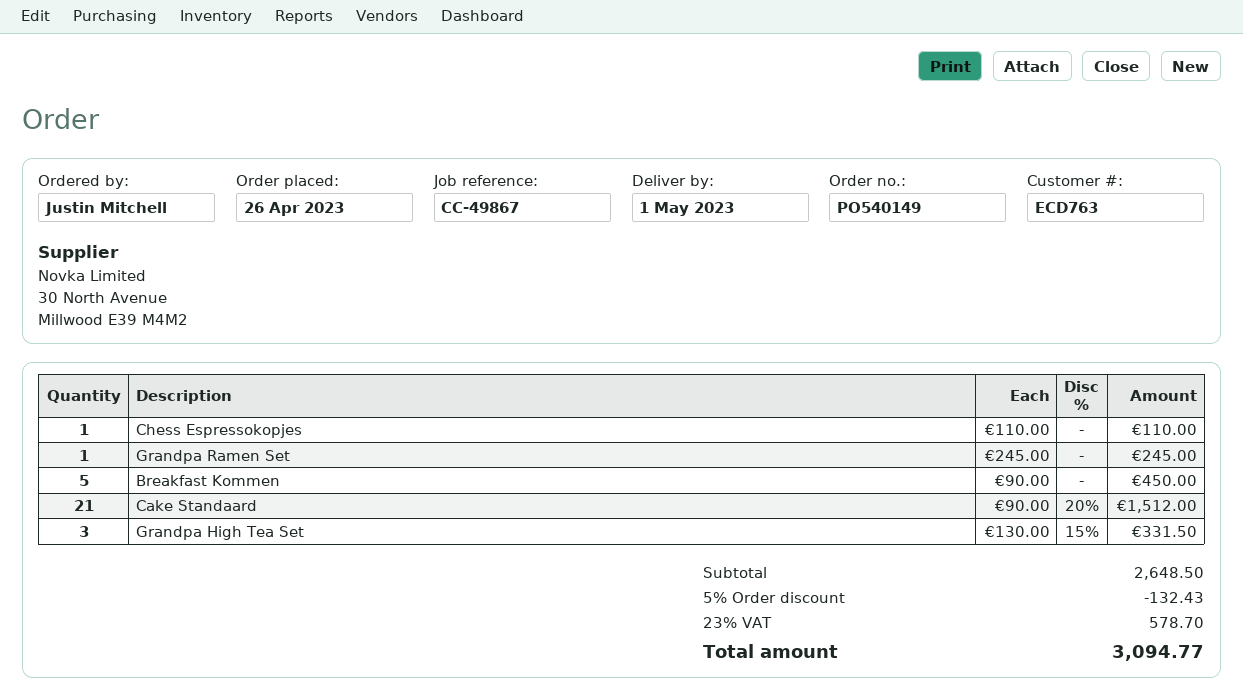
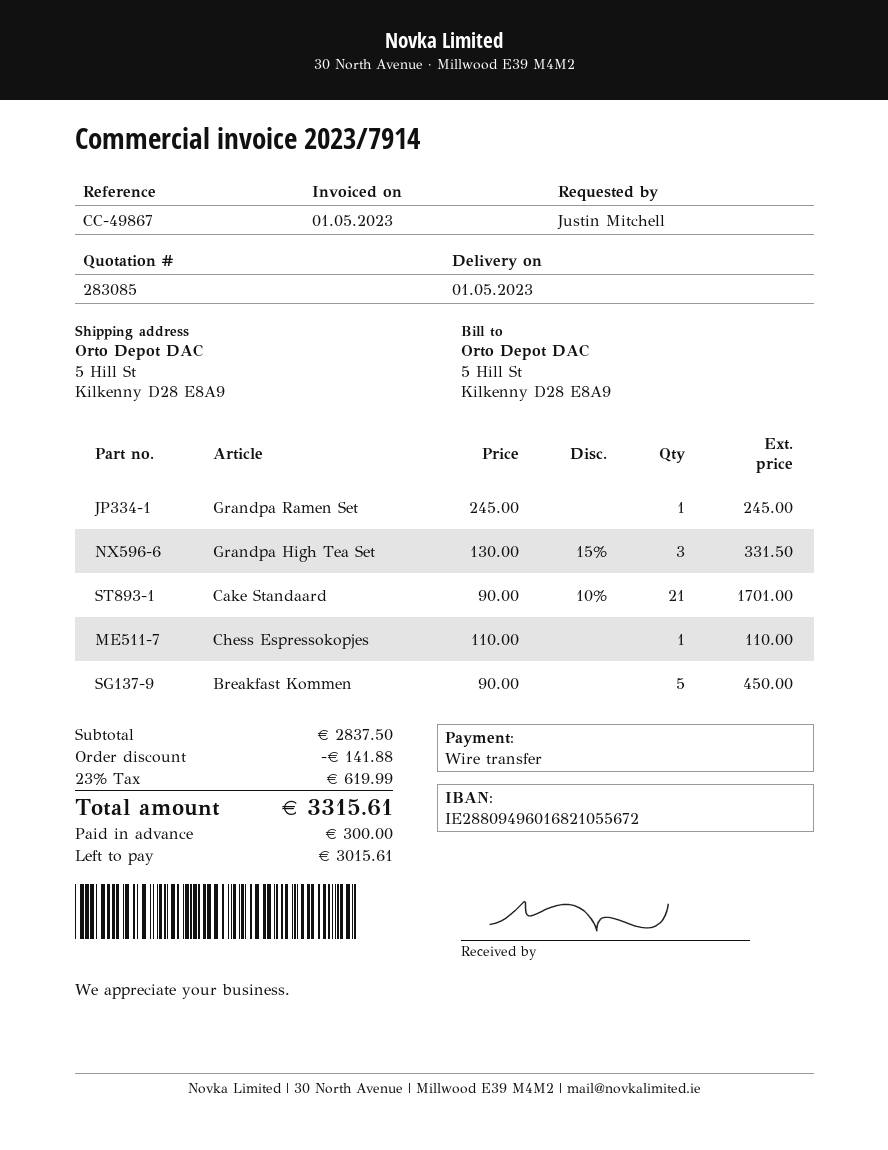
Cake Standaard: 21 x 90.00 - 20% = 1512.00 -> 21 x 90.00 - 10% = 1701.00
subtotal: 2648.50 -> 2837.50
discount: 132.43 -> 141.88
tax: 23% = 578.70 -> 23% = 619.99
total: 3094.77 -> 3315.61

